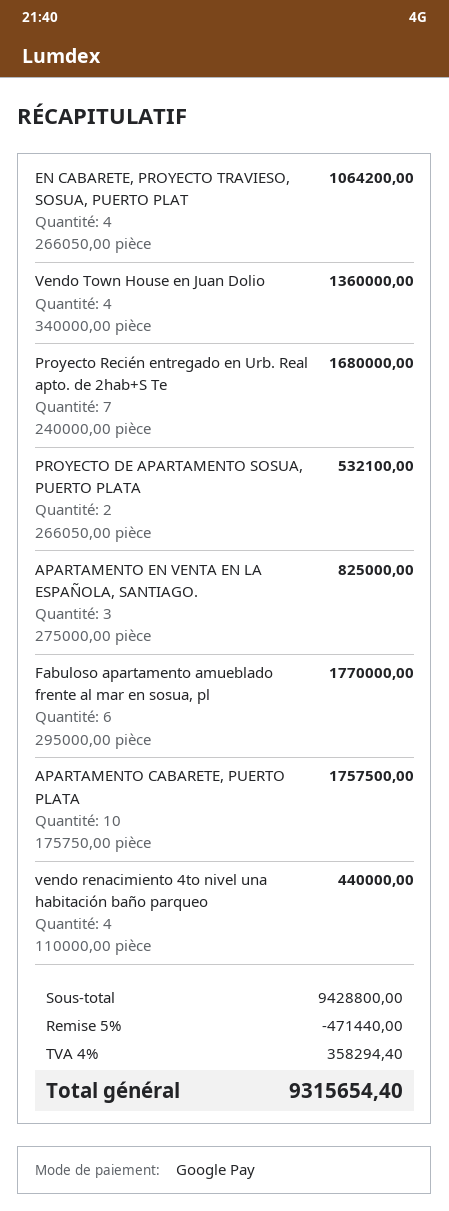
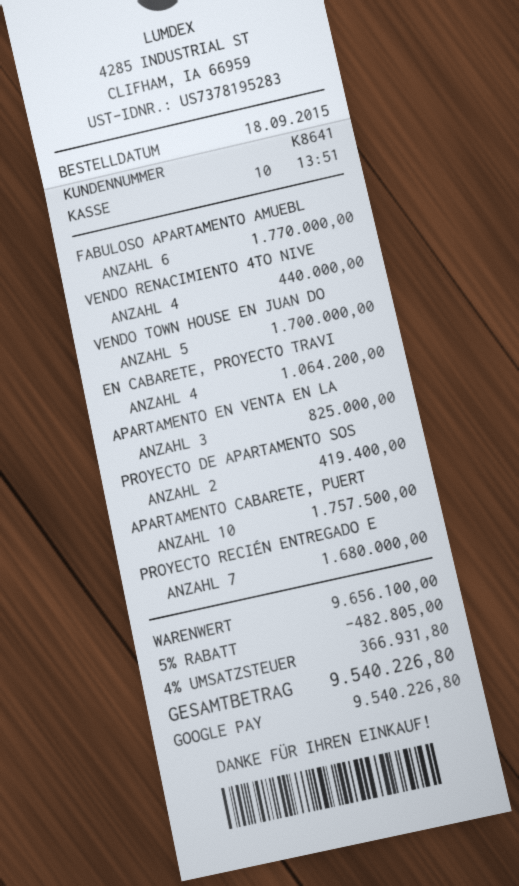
Vendo Town House en Juan Dolio: 4 for 1360000.00 -> 5 for 1700000.00
PROYECTO DE APARTAMENTO SOSUA, PUERTO PLATA: 2 for 532100.00 -> 2 for 419400.00
subtotal: 9428800.00 -> 9656100.00
discount: 5% = 471440.00 -> 5% = 482805.00
tax: 4% = 358294.40 -> 4% = 366931.80
total: 9315654.40 -> 9540226.80

